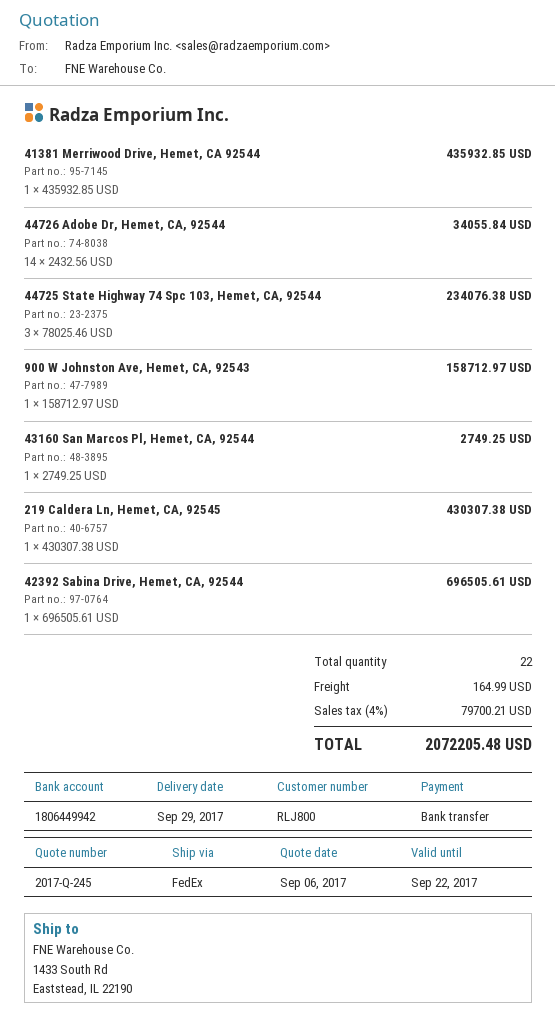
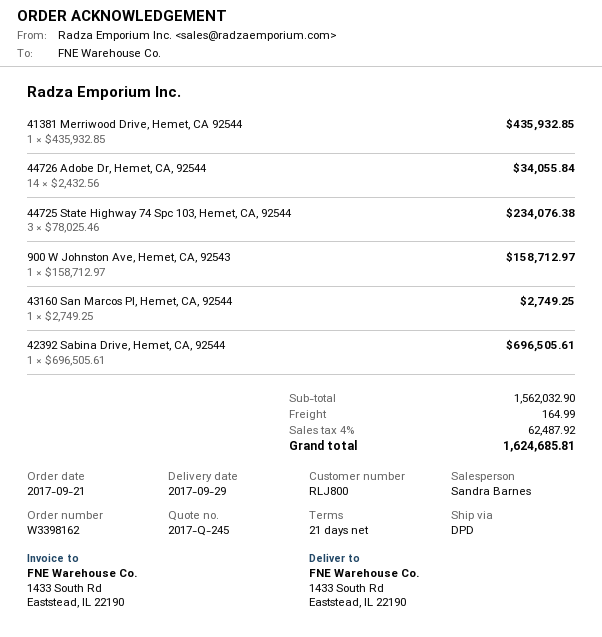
shipping method: FedEx -> DPD
219 Caldera Ln, Hemet, CA, 92545: 1 x 430307.38 = 430307.38 -> none
tax: 4% = 79700.21 -> 4% = 62487.92
total: 2072205.48 -> 1624685.81

